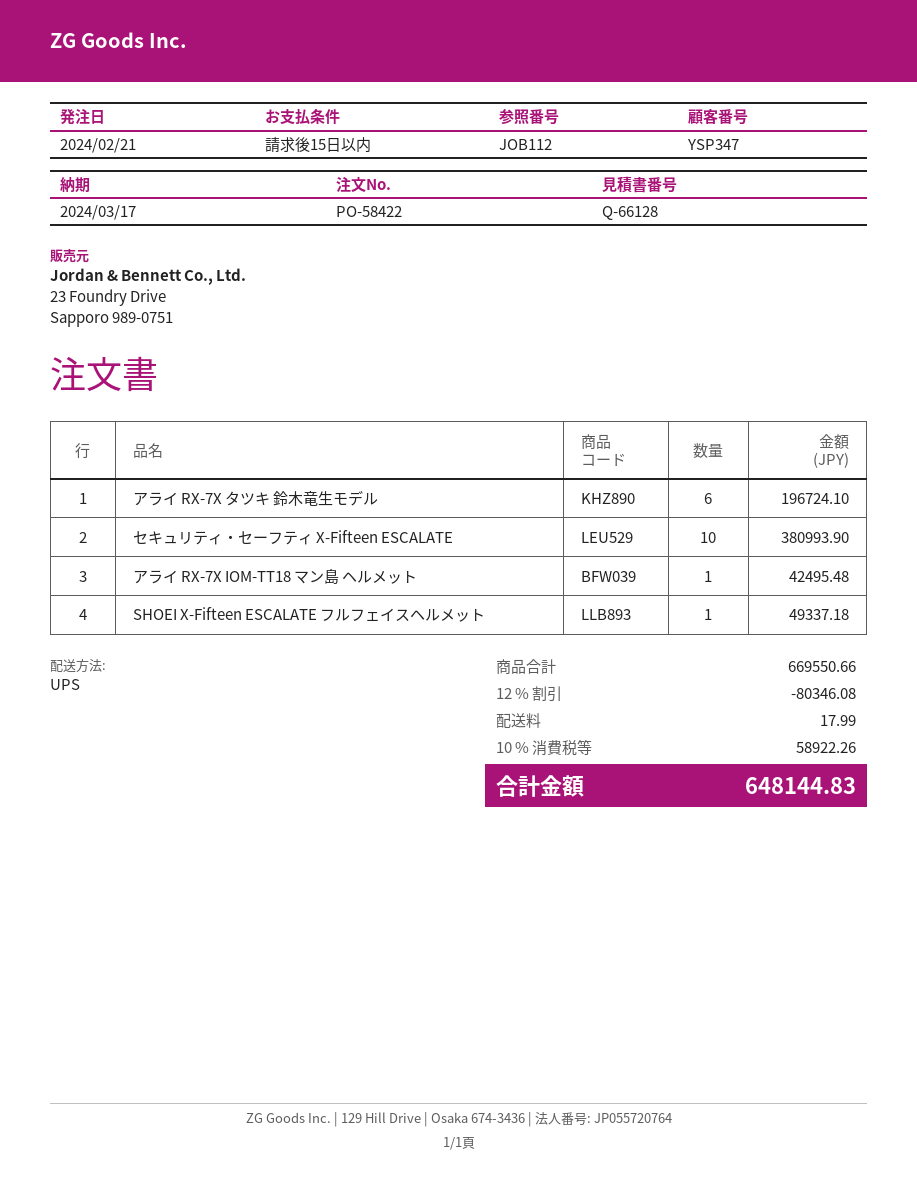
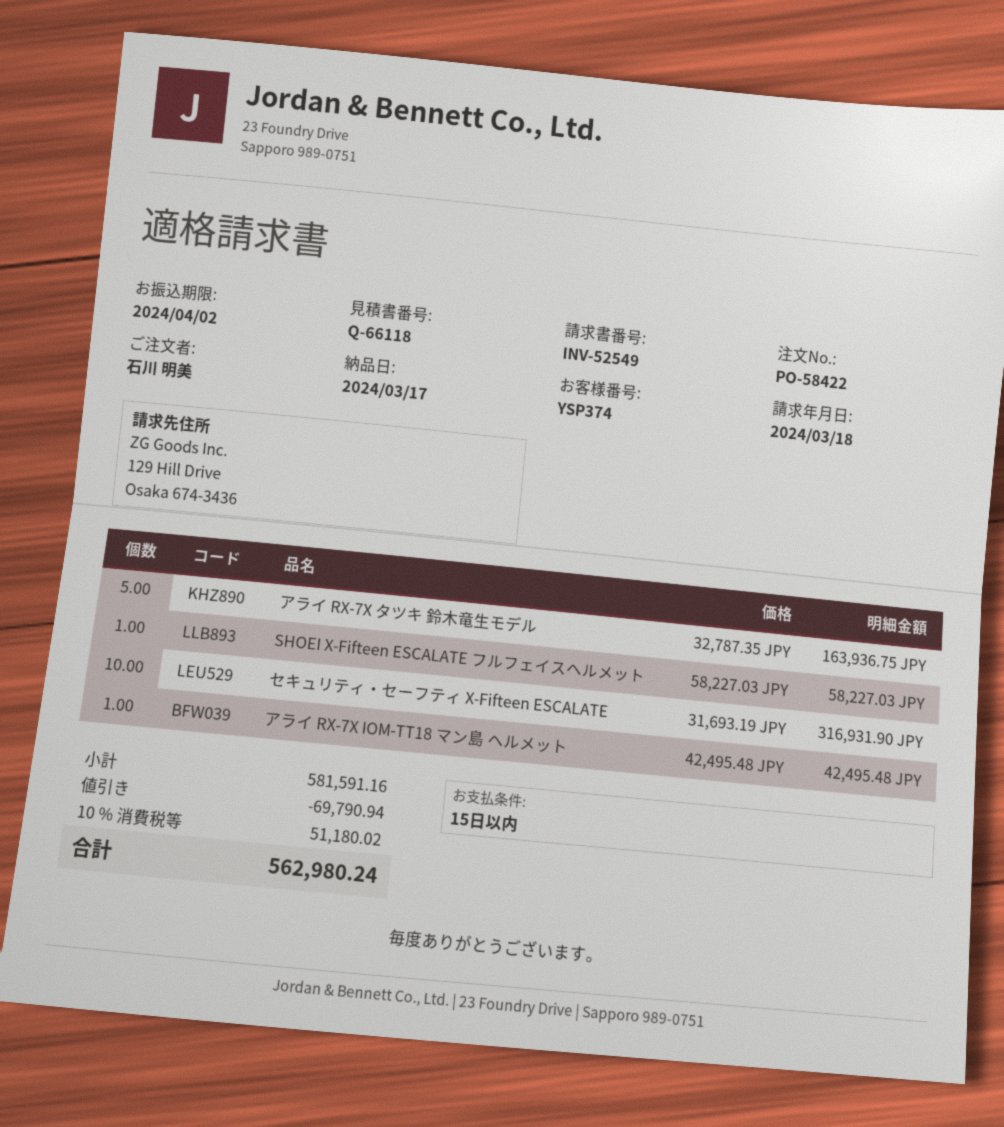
quote number: Q-66128 -> Q-66118
customer number: YSP347 -> YSP374
アライ RX-7X タツキ 鈴木竜生モデル: 6 for 196724.10 -> 5 for 163936.75
セキュリティ・セーフティ X-Fifteen ESCALATE: 10 for 380993.90 -> 10 for 316931.90
SHOEI X-Fifteen ESCALATE フルフェイスヘルメット: 1 for 49337.18 -> 1 for 58227.03
subtotal: 669550.66 -> 581591.16
discount: 80346.08 -> 69790.94
shipping: 17.99 -> none
tax: 10% = 58922.26 -> 10% = 51180.02
total: 648144.83 -> 562980.24

